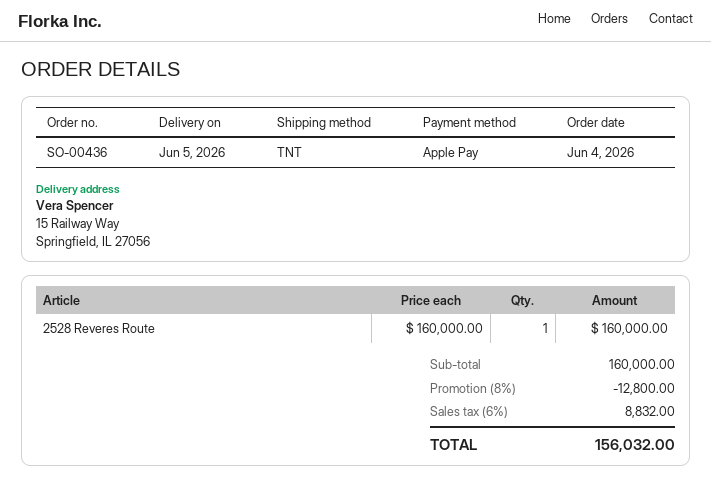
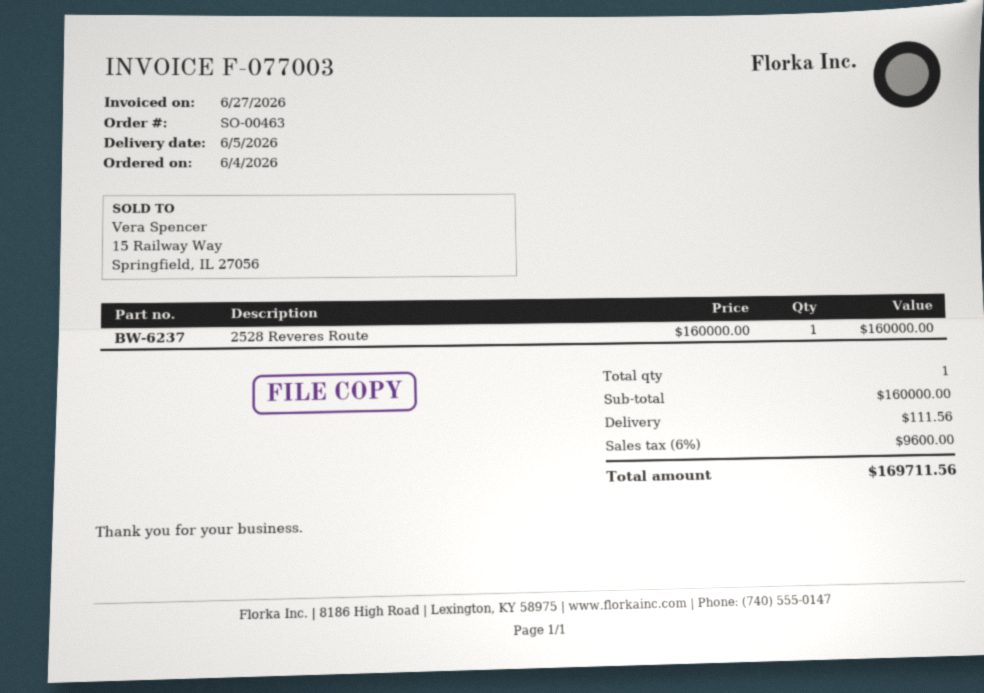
order number: SO-00436 -> SO-00463
discount: 8% = 12800.00 -> none
shipping: none -> 111.56
tax: 6% = 8832.00 -> 6% = 9600.00
total: 156032.00 -> 169711.56

